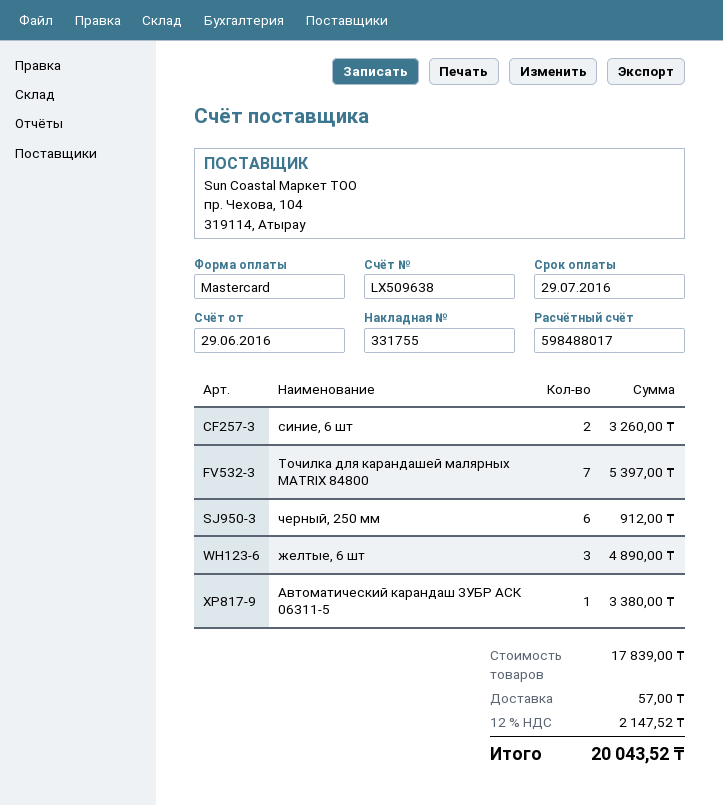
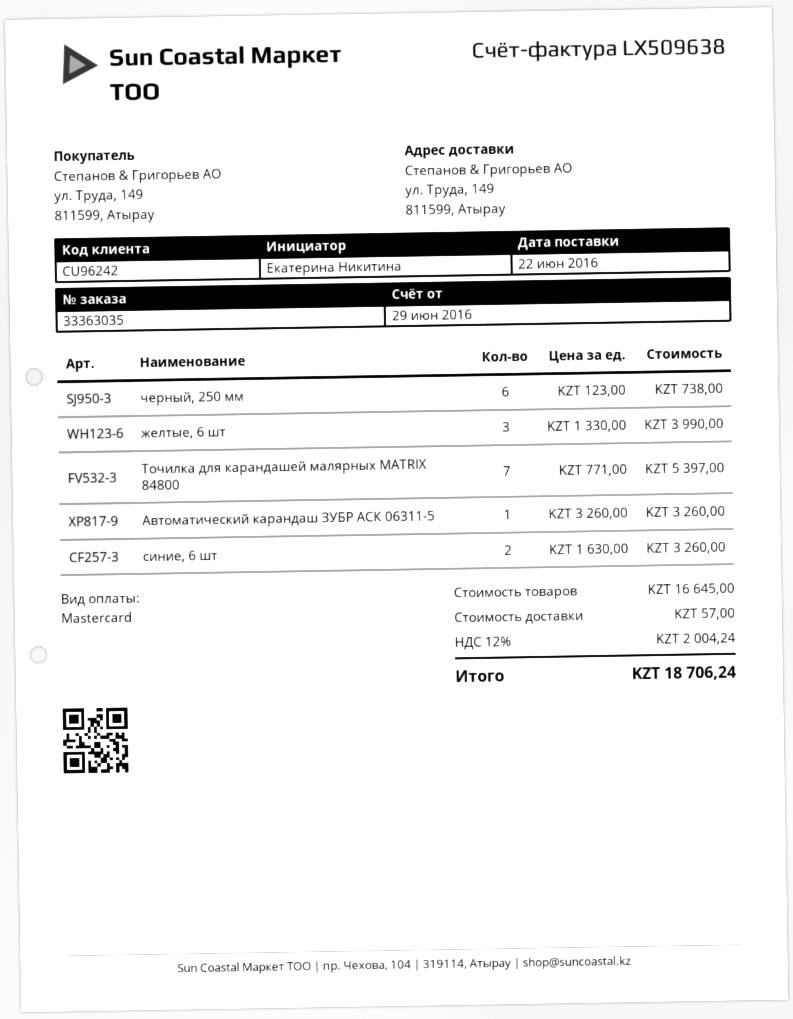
черный, 250 мм: 6 for 912.00 -> 6 for 738.00
желтые, 6 шт: 3 for 4890.00 -> 3 for 3990.00
Автоматический карандаш ЗУБР АСК 06311-5: 1 for 3380.00 -> 1 for 3260.00
subtotal: 17839.00 -> 16645.00
tax: 12% = 2147.52 -> 12% = 2004.24
total: 20043.52 -> 18706.24

